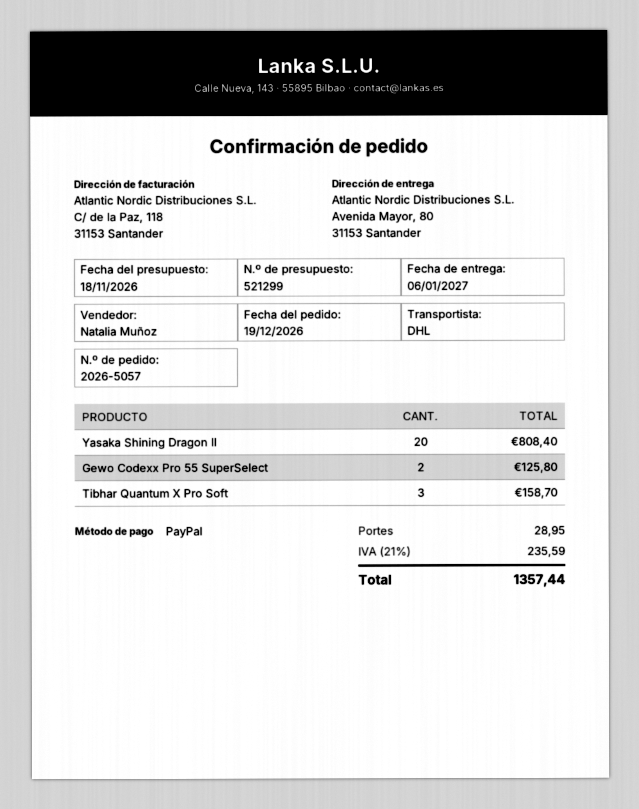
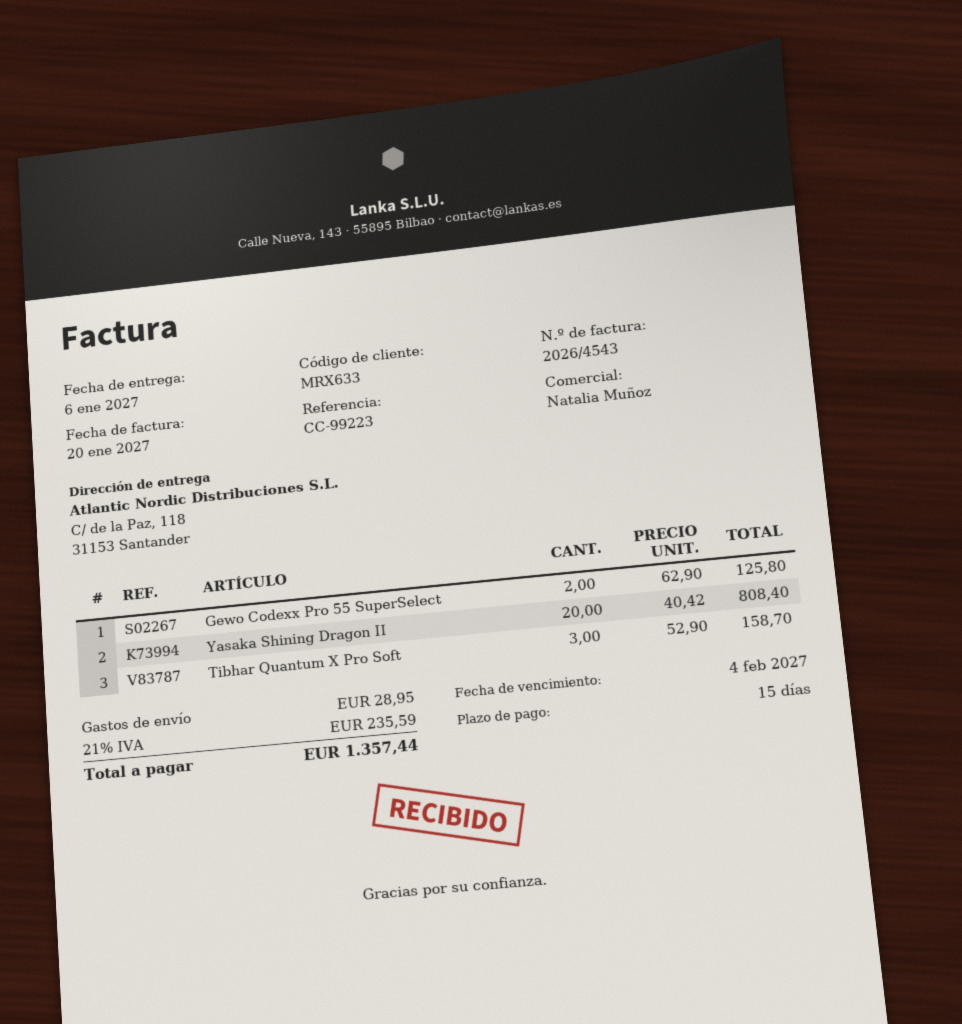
ship to: Avenida Mayor, 80, 31153 Santander -> C/ de la Paz, 118, 31153 Santander

